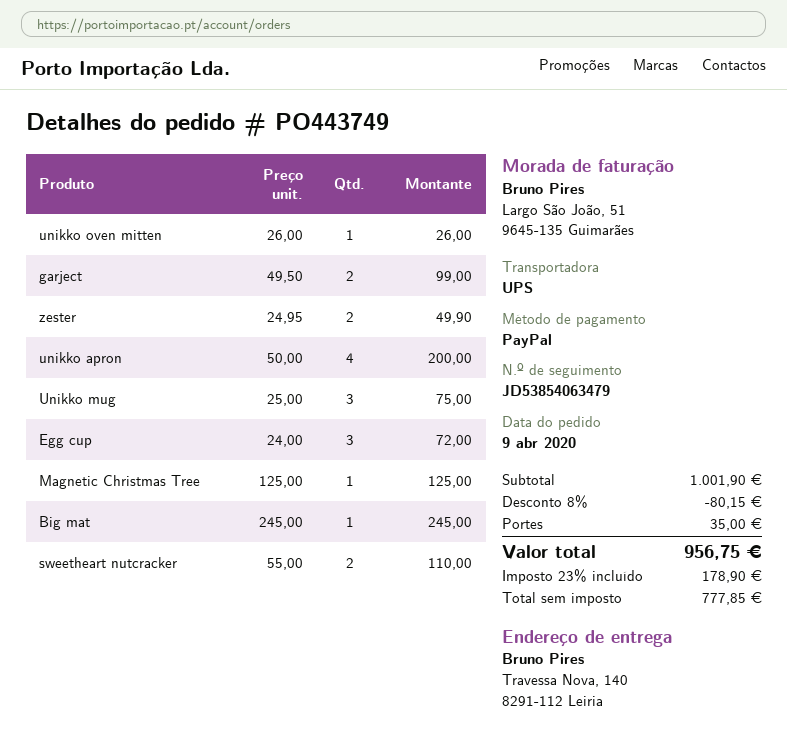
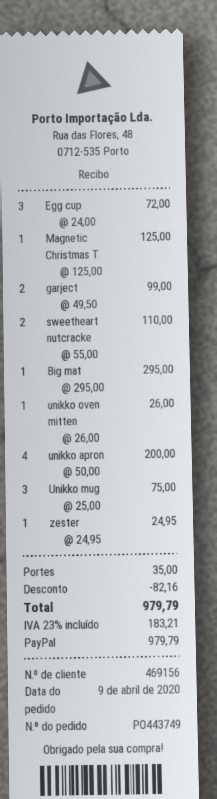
zester: 2 x 24.95 = 49.90 -> 1 x 24.95 = 24.95
Big mat: 1 x 245.00 = 245.00 -> 1 x 295.00 = 295.00
discount: 80.15 -> 82.16
tax: 23% = 178.90 -> 23% = 183.21
total: 956.75 -> 979.79

